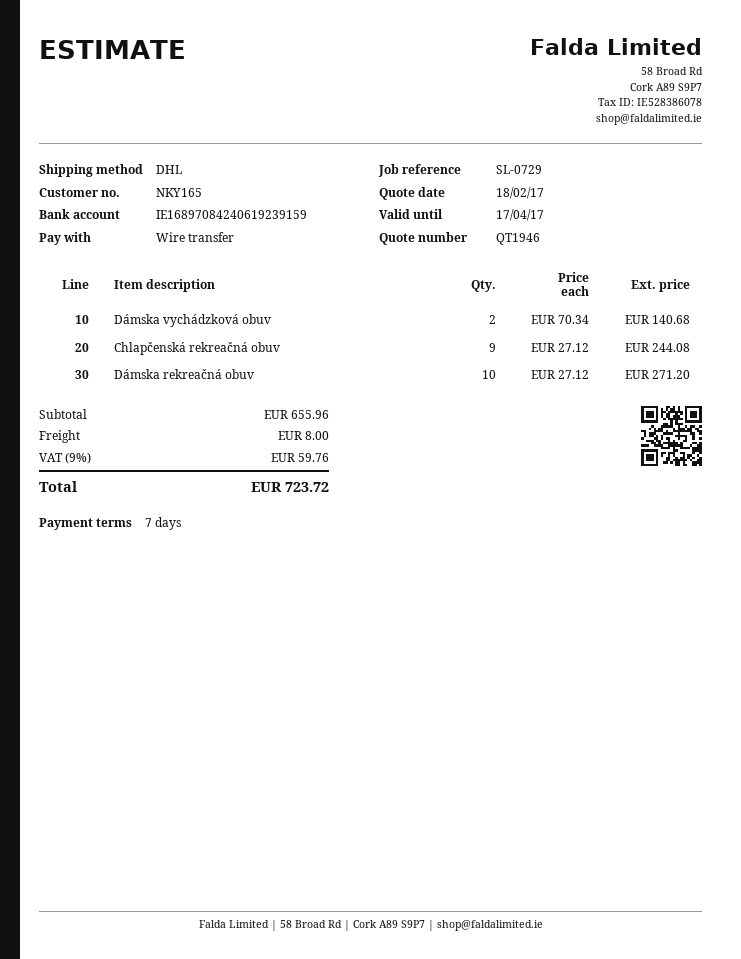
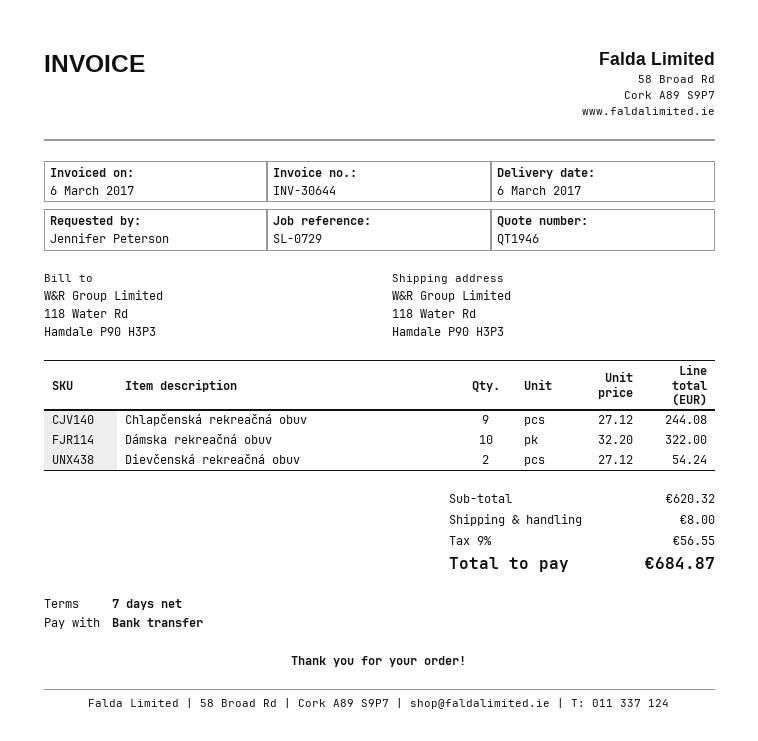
Dámska vychádzková obuv: 2 x 70.34 = 140.68 -> none
Dámska rekreačná obuv: 10 x 27.12 = 271.20 -> 10 x 32.20 = 322.00
Dievčenská rekreačná obuv: none -> 2 x 27.12 = 54.24
subtotal: 655.96 -> 620.32
tax: 9% = 59.76 -> 9% = 56.55
total: 723.72 -> 684.87

